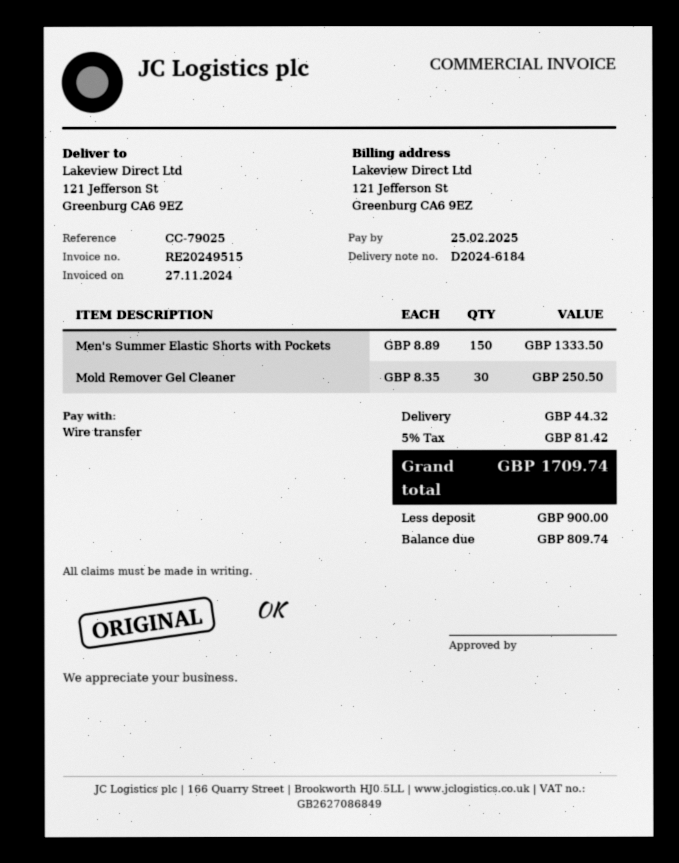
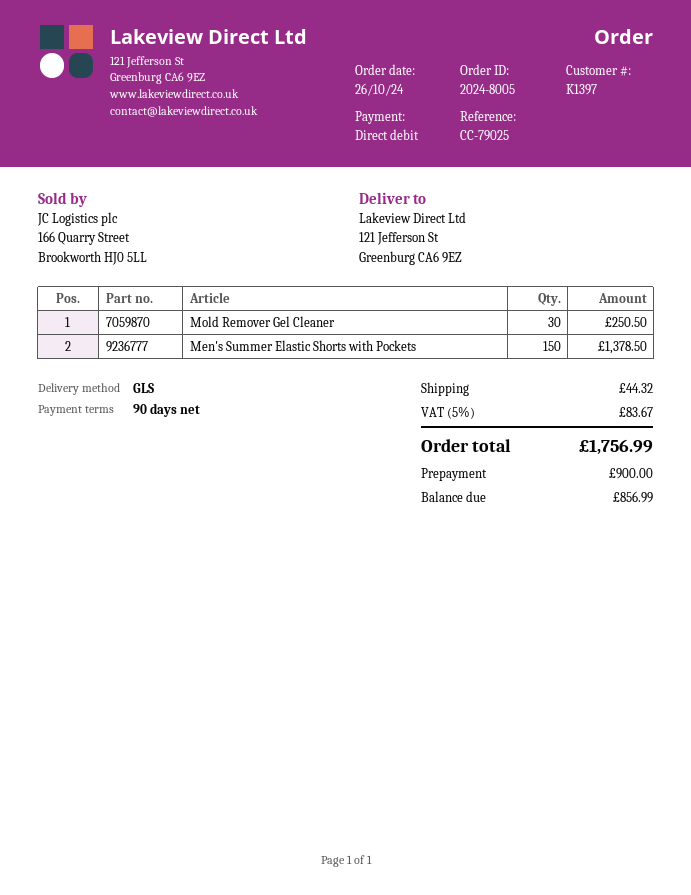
payment method: bank transfer -> direct debit
Men's Summer Elastic Shorts with Pockets: 150 for 1333.50 -> 150 for 1378.50
tax: 5% = 81.42 -> 5% = 83.67
total: 1709.74 -> 1756.99
balance: 809.74 -> 856.99

